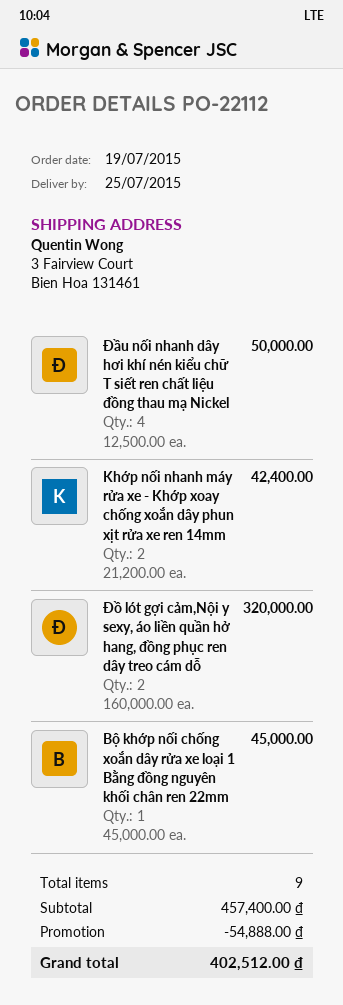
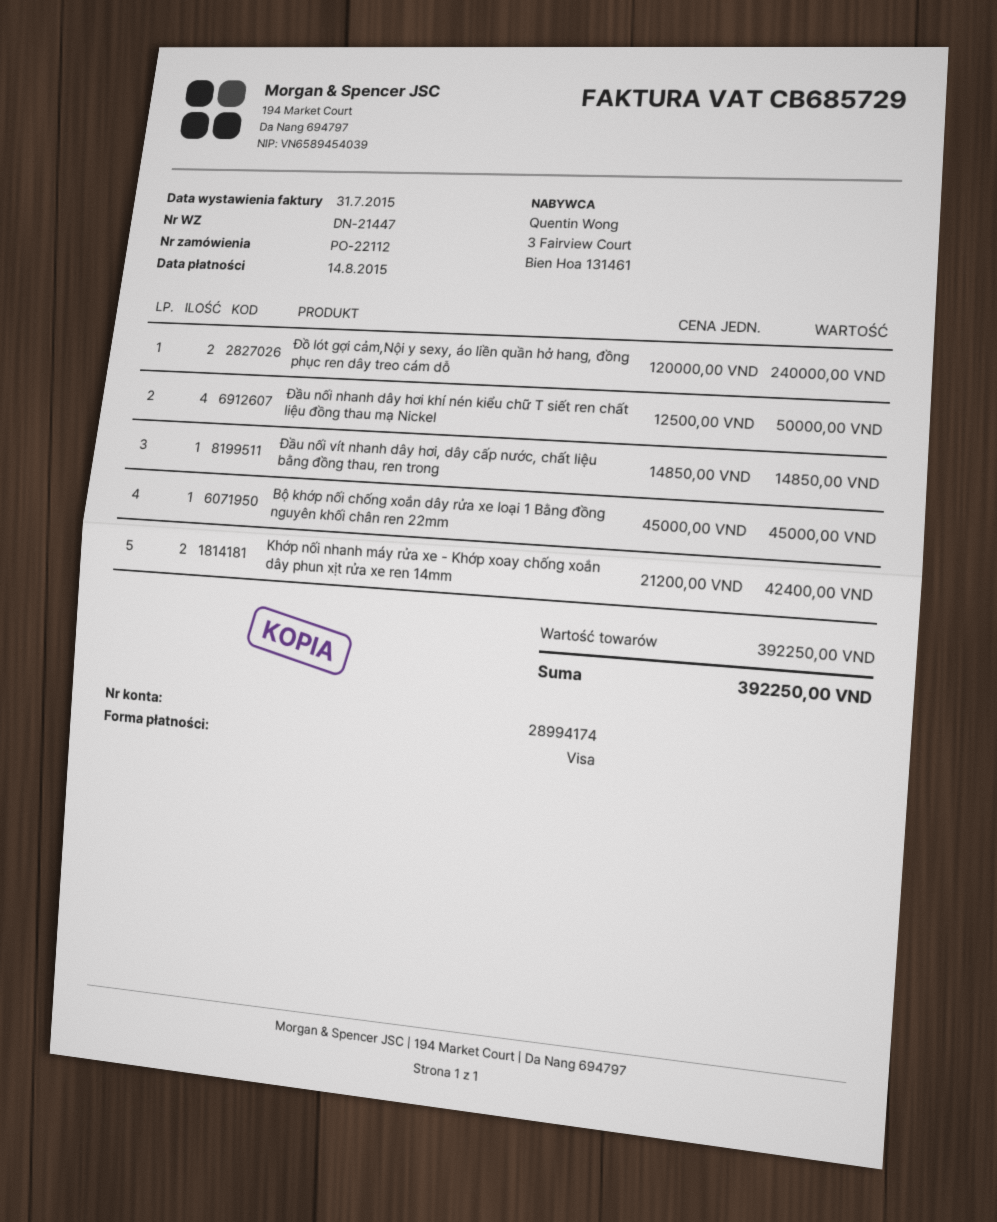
Đồ lót gợi cảm,Nội y sexy, áo liền quần hở hang, đồng phục ren dây treo cám dỗ: 2 x 160000.00 = 320000.00 -> 2 x 120000.00 = 240000.00
Đầu nối vít nhanh dây hơi, dây cấp nước, chất liệu bằng đồng thau, ren trong: none -> 1 x 14850.00 = 14850.00
subtotal: 457400.00 -> 392250.00
discount: 54888.00 -> none
total: 402512.00 -> 392250.00

